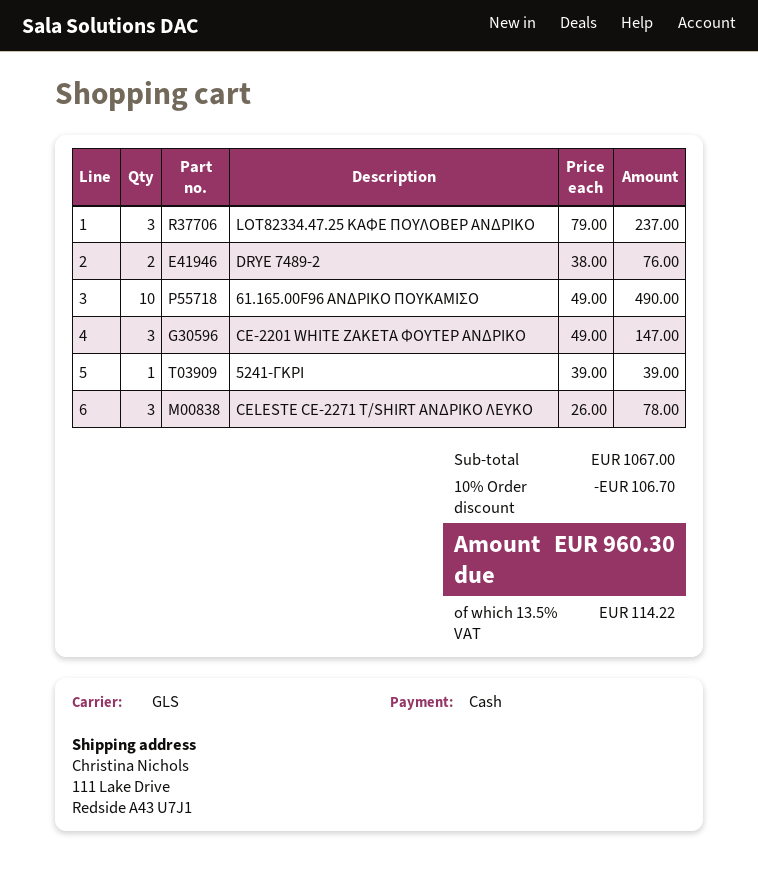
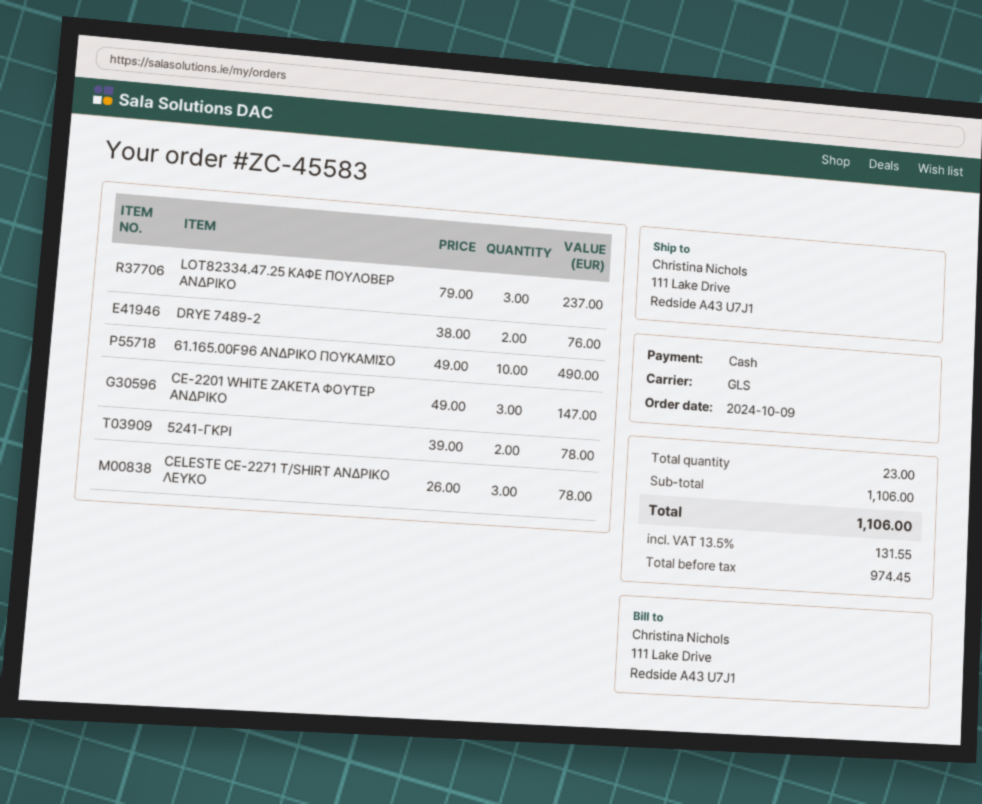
5241-ΓΚΡΙ: 1 x 39.00 = 39.00 -> 2 x 39.00 = 78.00
subtotal: 1067.00 -> 1106.00
discount: 10% = 106.70 -> none
tax: 13.5% = 114.22 -> 13.5% = 131.55
total: 960.30 -> 1106.00

